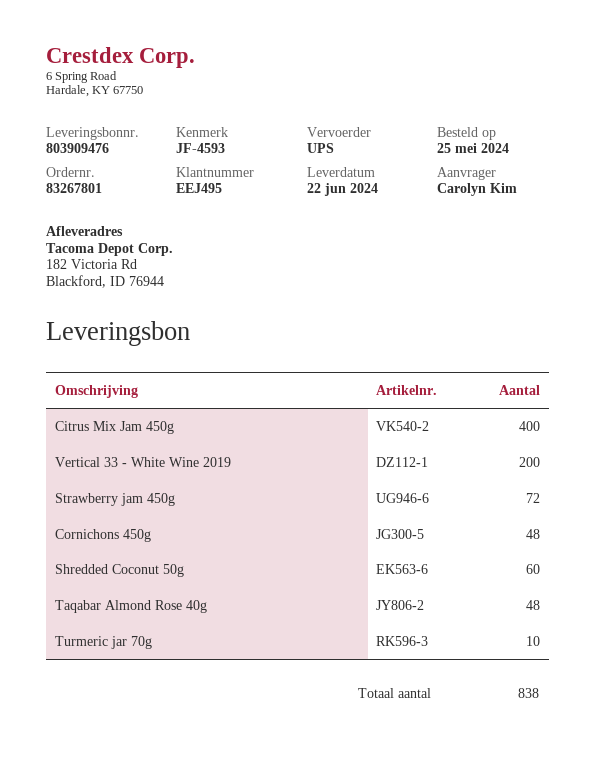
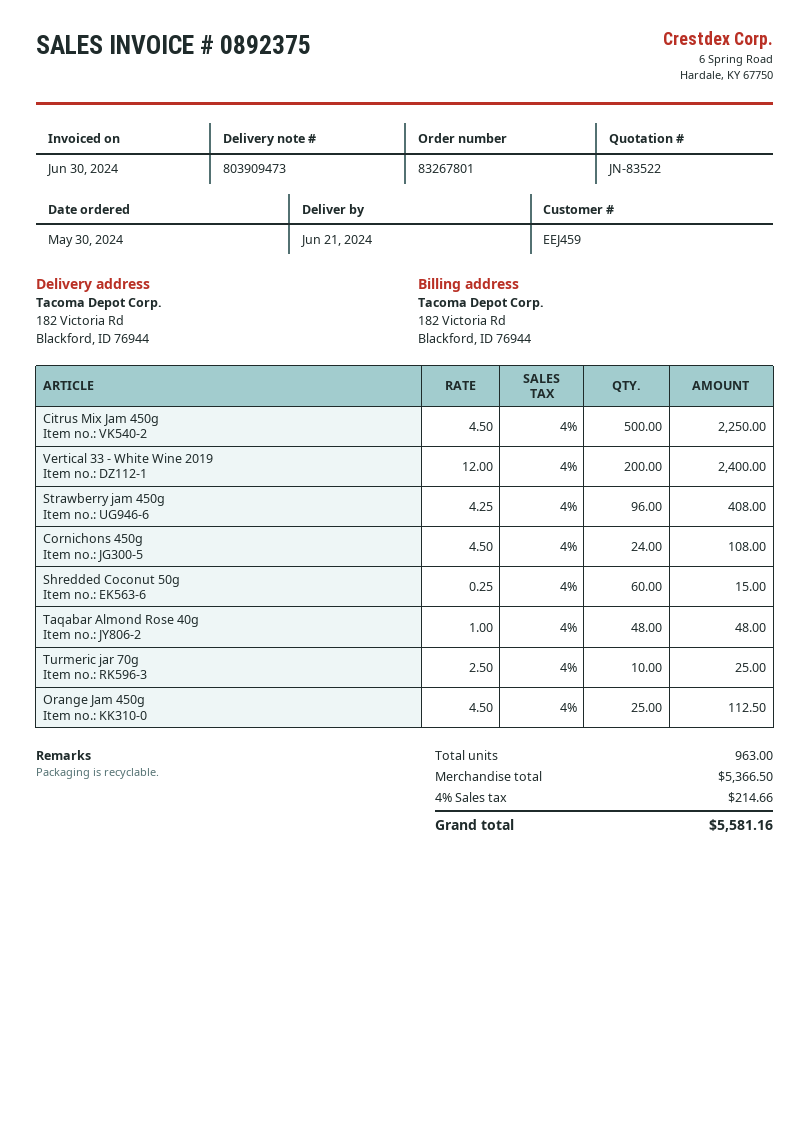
order date: 2024-05-25 -> 2024-05-30
delivery note number: 803909476 -> 803909473
delivery date: 2024-06-22 -> 2024-06-21
customer number: EEJ495 -> EEJ459
Citrus Mix Jam 450g: 400 -> 500
Strawberry jam 450g: 72 -> 96
Cornichons 450g: 48 -> 24
Orange Jam 450g: none -> 25
total quantity: 838 -> 963

